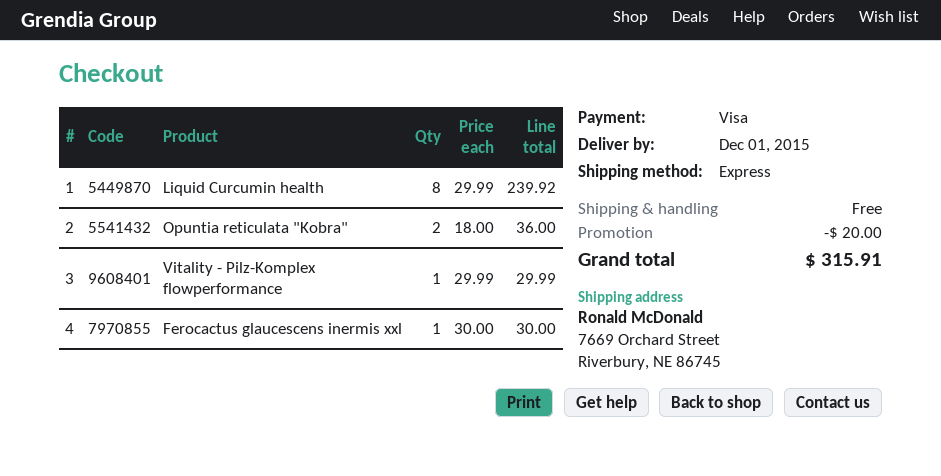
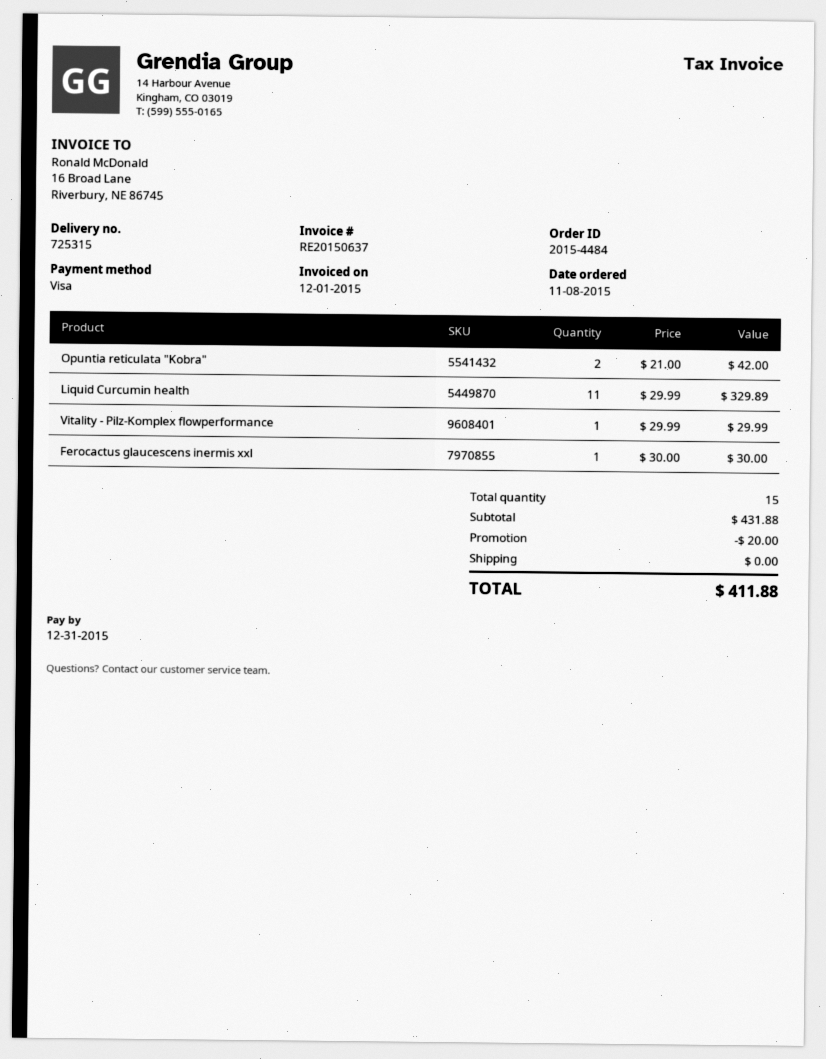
Liquid Curcumin health: 8 x 29.99 = 239.92 -> 11 x 29.99 = 329.89
Opuntia reticulata "Kobra": 2 x 18.00 = 36.00 -> 2 x 21.00 = 42.00
total: 315.91 -> 411.88

